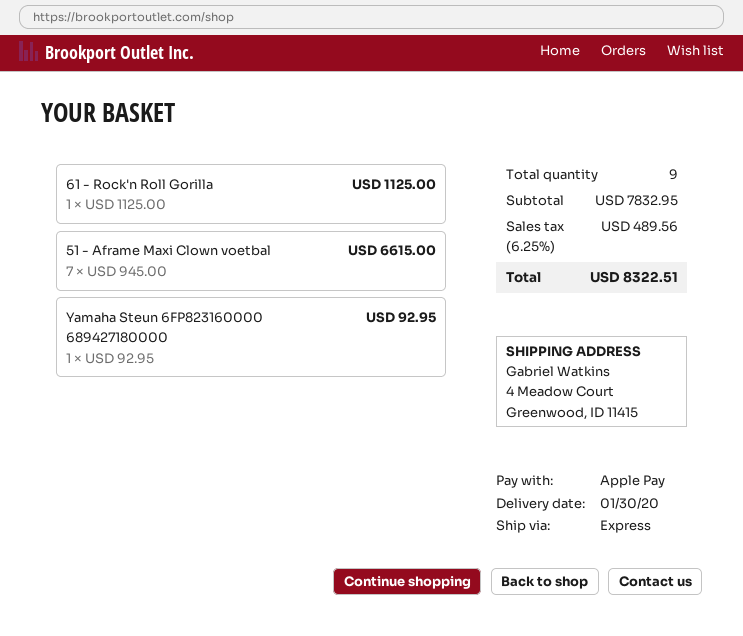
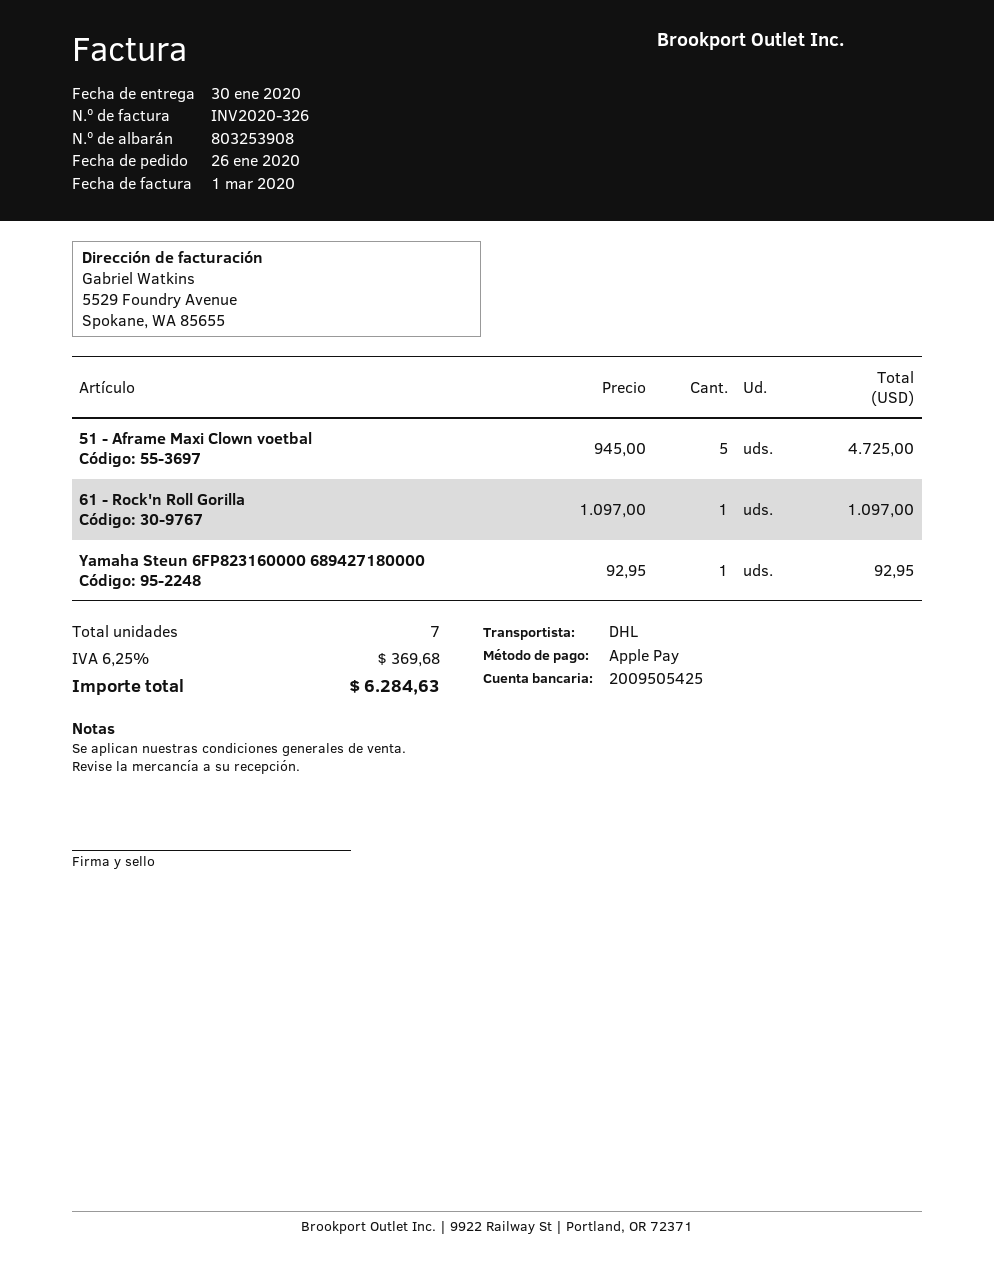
shipping method: express -> DHL
61 - Rock'n Roll Gorilla: 1 x 1125.00 = 1125.00 -> 1 x 1097.00 = 1097.00
51 - Aframe Maxi Clown voetbal: 7 x 945.00 = 6615.00 -> 5 x 945.00 = 4725.00
total quantity: 9 -> 7
tax: 6.25% = 489.56 -> 6.25% = 369.68
total: 8322.51 -> 6284.63

